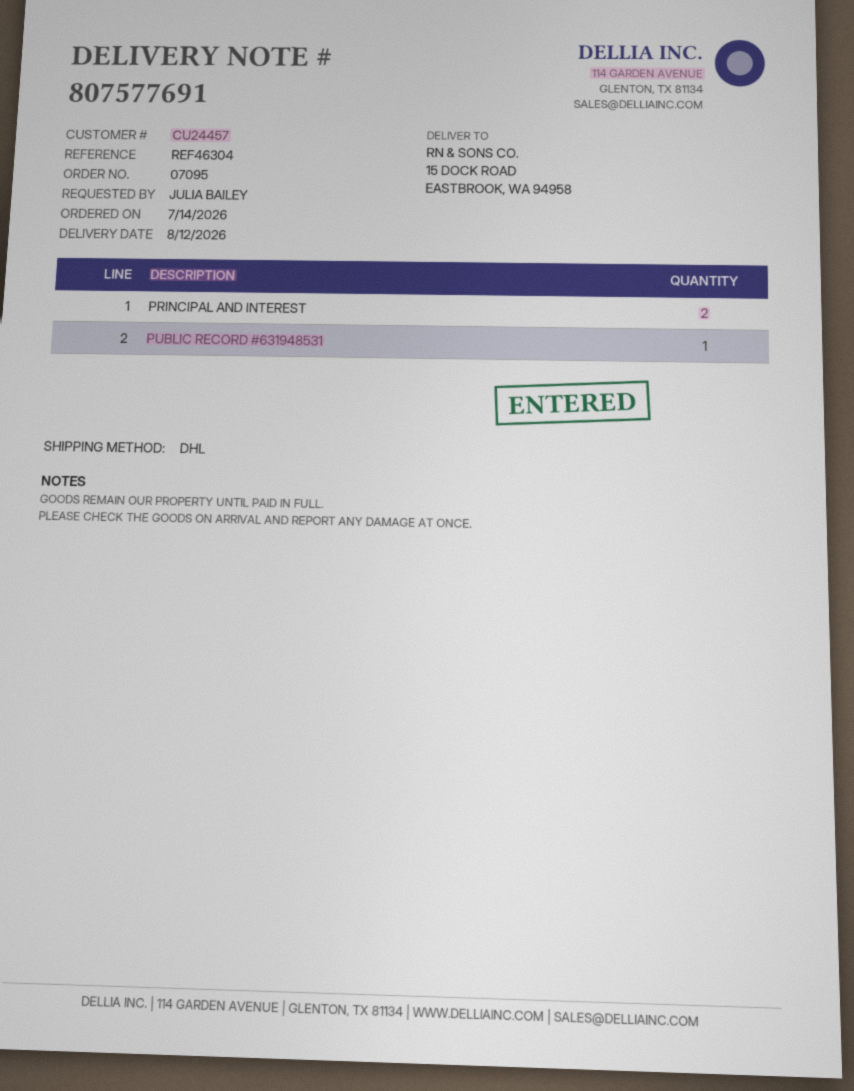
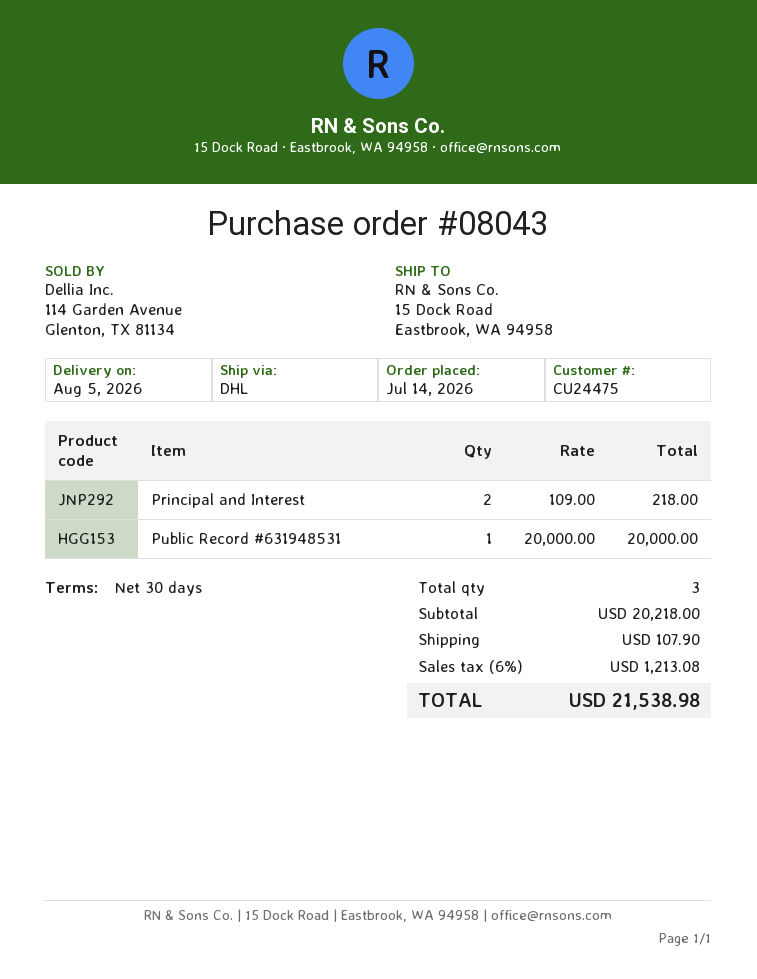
order number: 07095 -> 08043
delivery date: 2026-08-12 -> 2026-08-05
customer number: CU24457 -> CU24475

